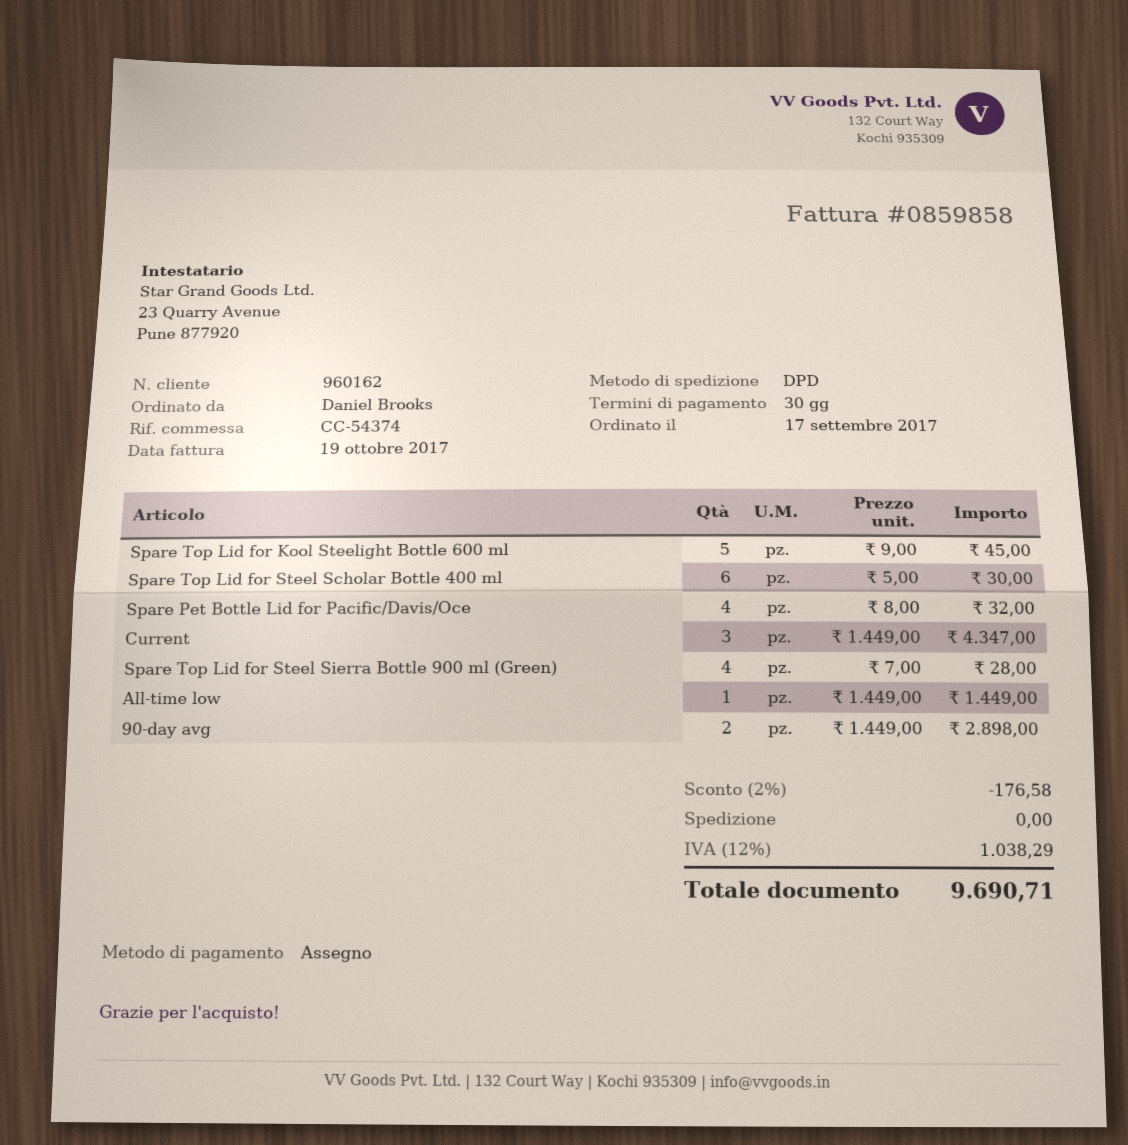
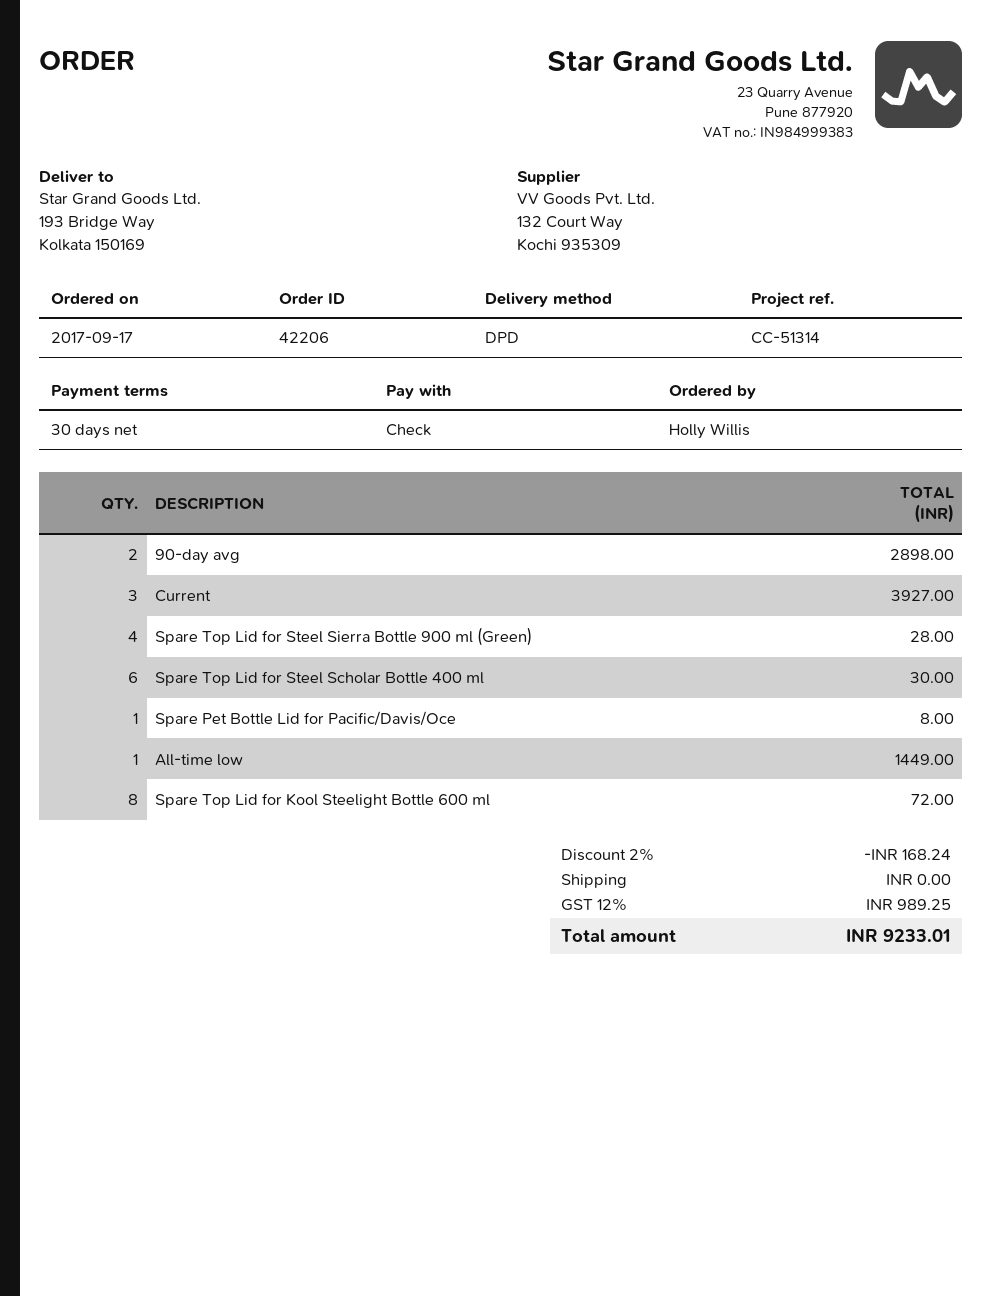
reference: CC-54374 -> CC-51314
ordered by: Daniel Brooks -> Holly Willis
Spare Top Lid for Kool Steelight Bottle 600 ml: 5 for 45.00 -> 8 for 72.00
Spare Pet Bottle Lid for Pacific/Davis/Oce: 4 for 32.00 -> 1 for 8.00
Current: 3 for 4347.00 -> 3 for 3927.00
discount: 2% = 176.58 -> 2% = 168.24
tax: 12% = 1038.29 -> 12% = 989.25
total: 9690.71 -> 9233.01

